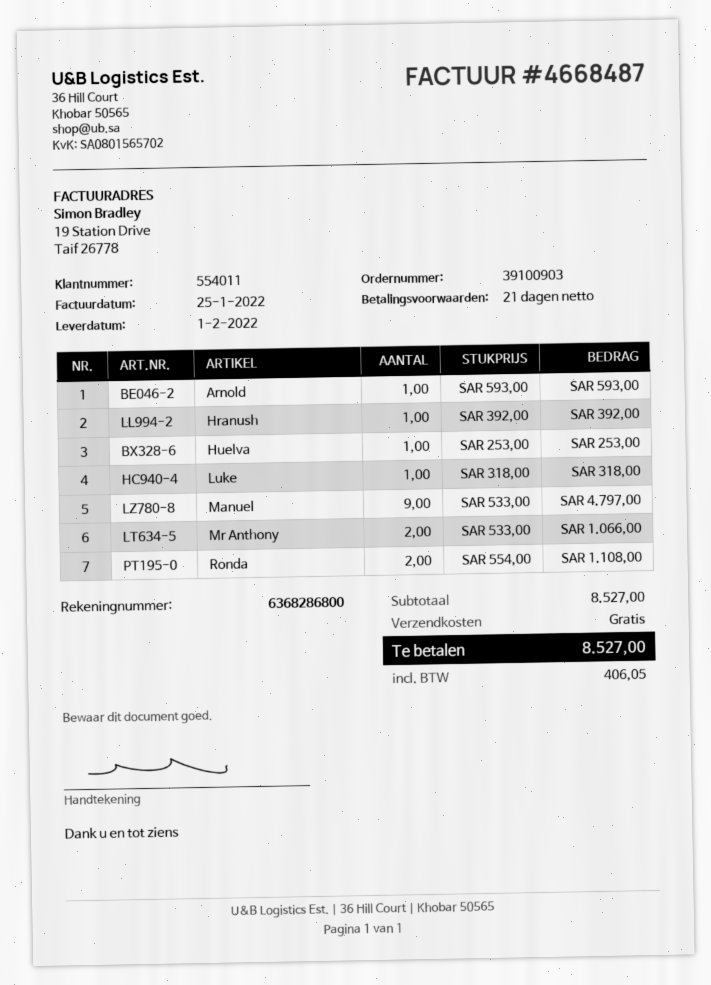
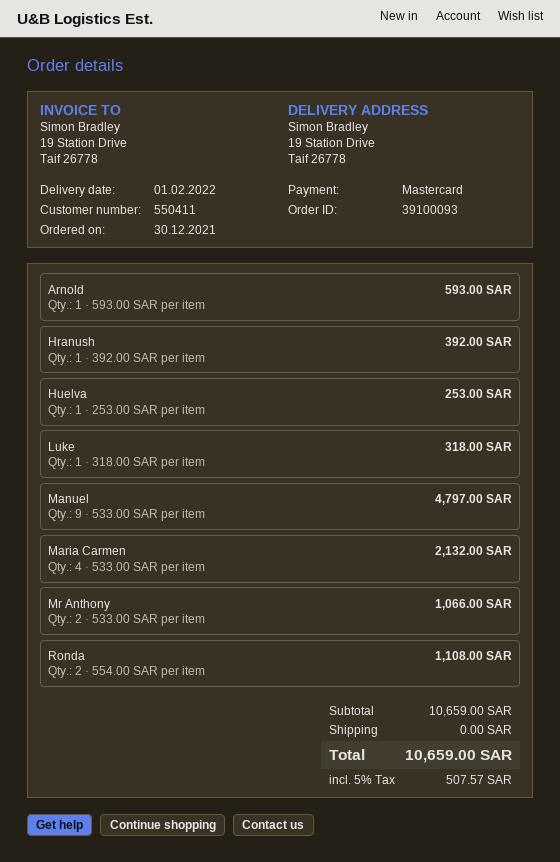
order number: 39100903 -> 39100093
customer number: 554011 -> 550411
Maria Carmen: none -> 4 x 533.00 = 2132.00
subtotal: 8527.00 -> 10659.00
tax: 406.05 -> 507.57
total: 8527.00 -> 10659.00

